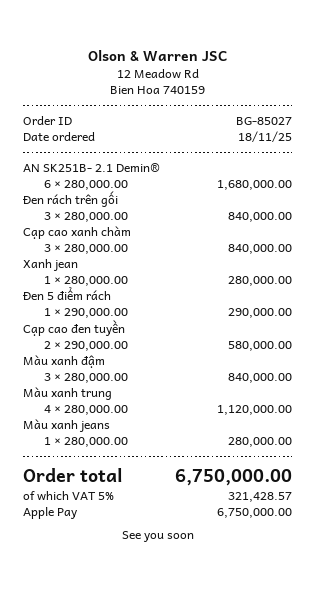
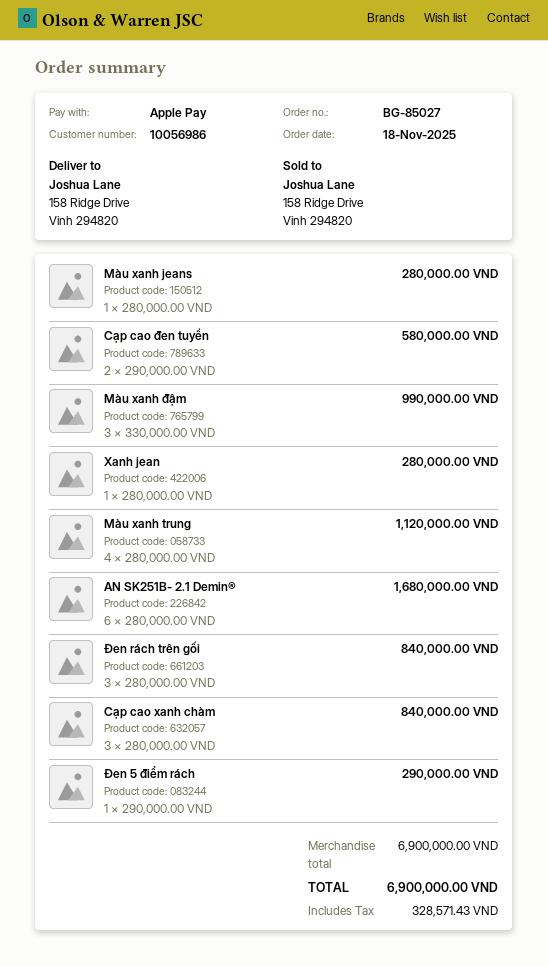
Màu xanh đậm: 3 x 280000.00 = 840000.00 -> 3 x 330000.00 = 990000.00
tax: 321428.57 -> 328571.43
total: 6750000.00 -> 6900000.00

